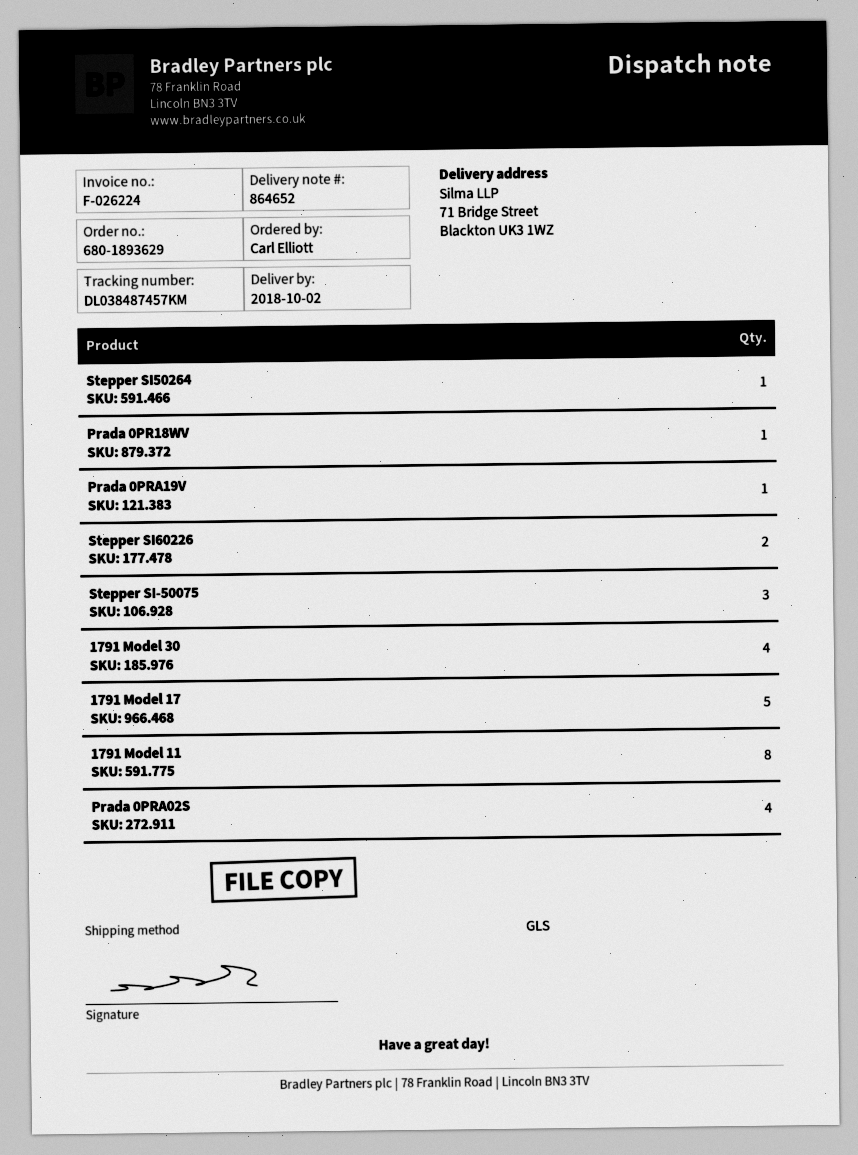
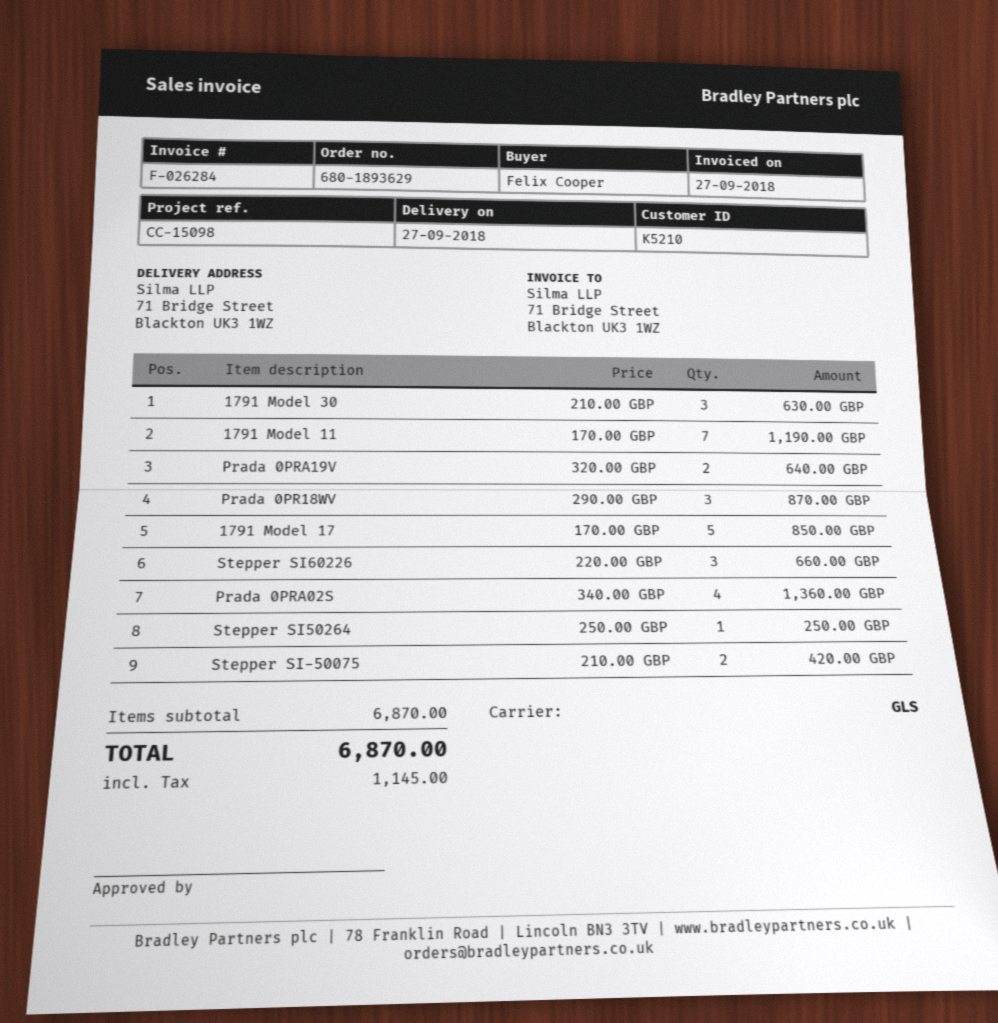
delivery date: 2018-10-02 -> 2018-09-27
invoice number: F-026224 -> F-026284
ordered by: Carl Elliott -> Felix Cooper
Prada 0PR18WV: 1 -> 3
Prada 0PRA19V: 1 -> 2
Stepper SI60226: 2 -> 3
Stepper SI-50075: 3 -> 2
1791 Model 30: 4 -> 3
1791 Model 11: 8 -> 7

